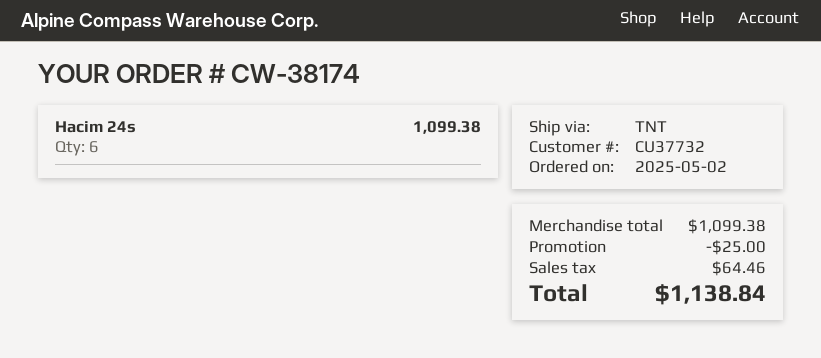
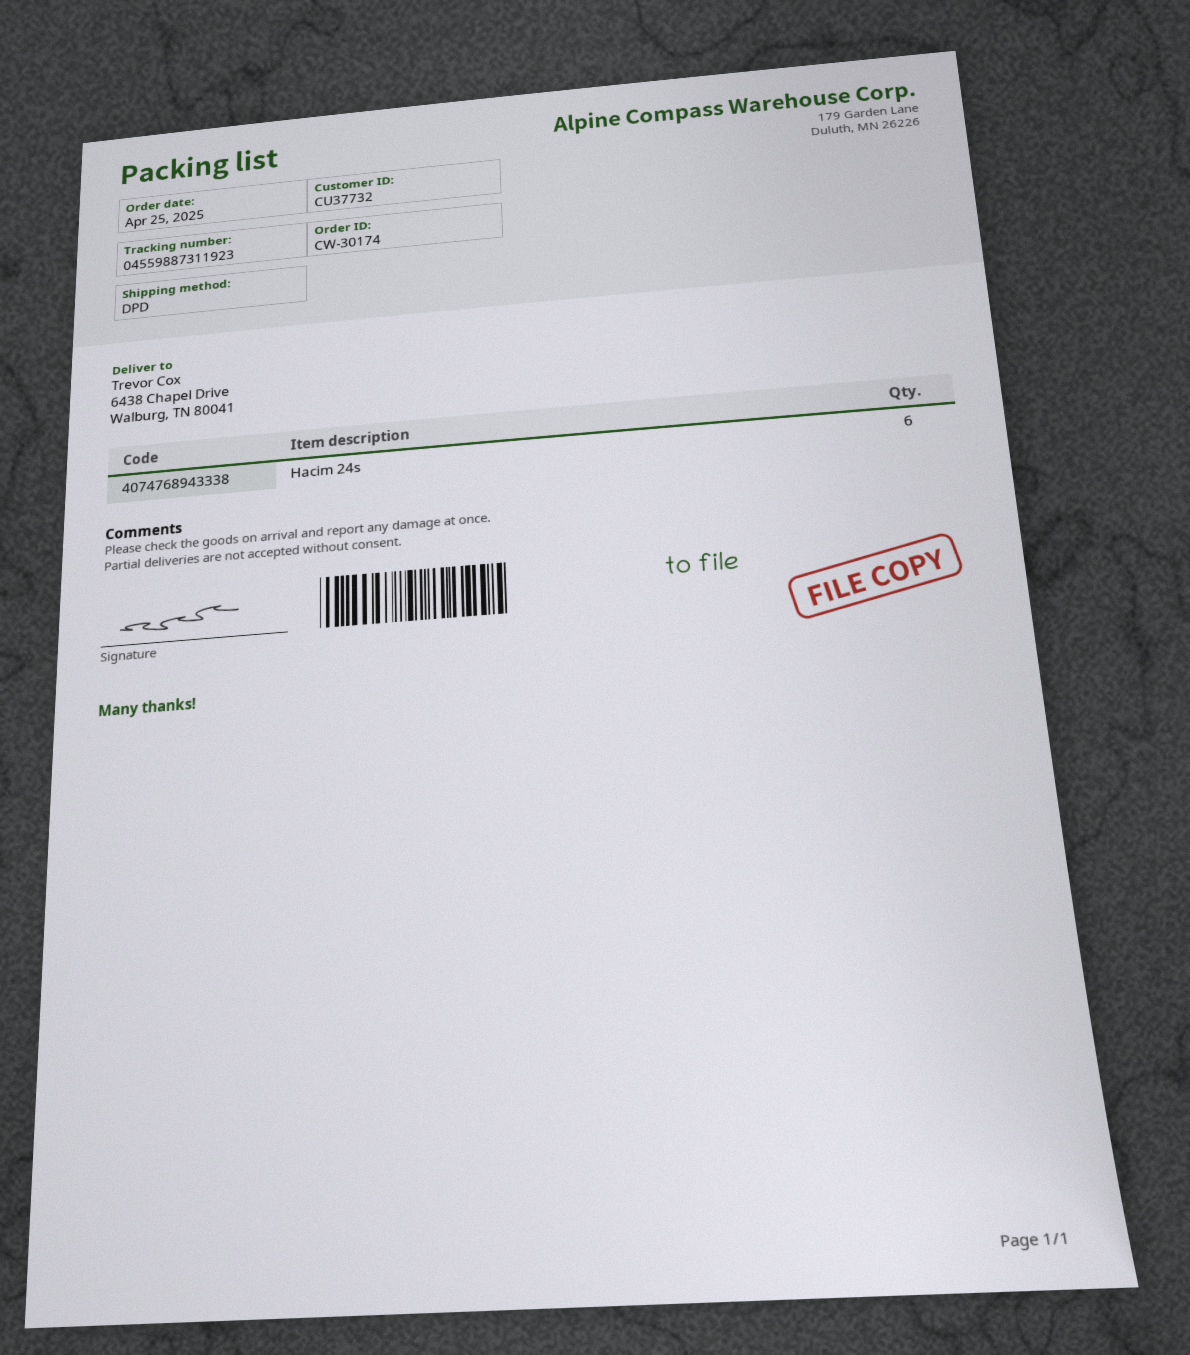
order number: CW-38174 -> CW-30174
order date: 2025-05-02 -> 2025-04-25
shipping method: TNT -> DPD

